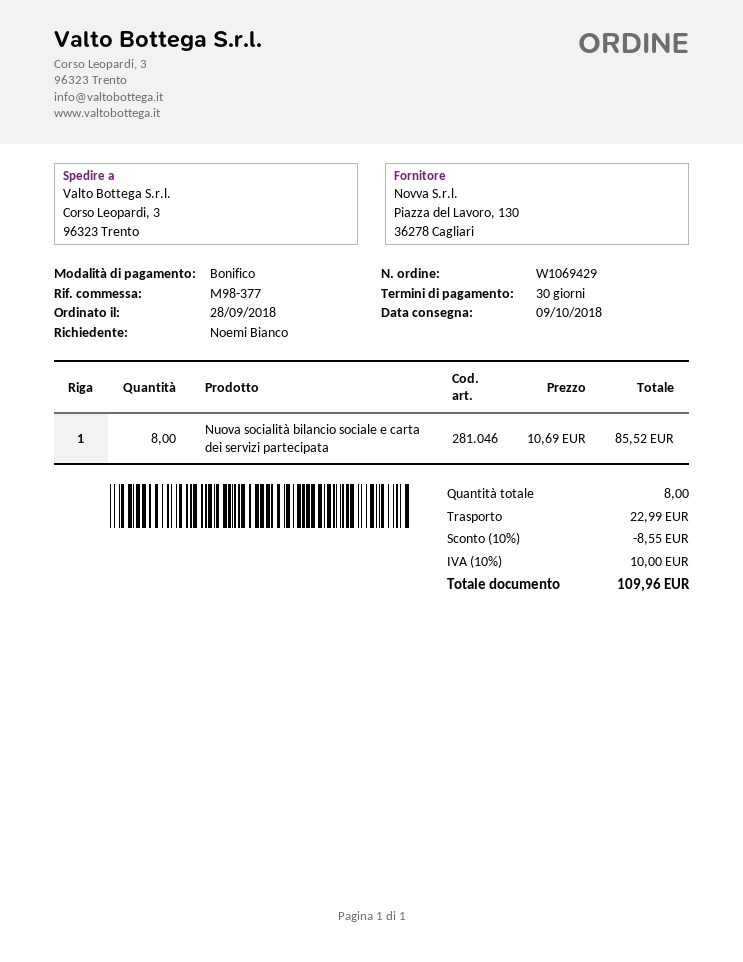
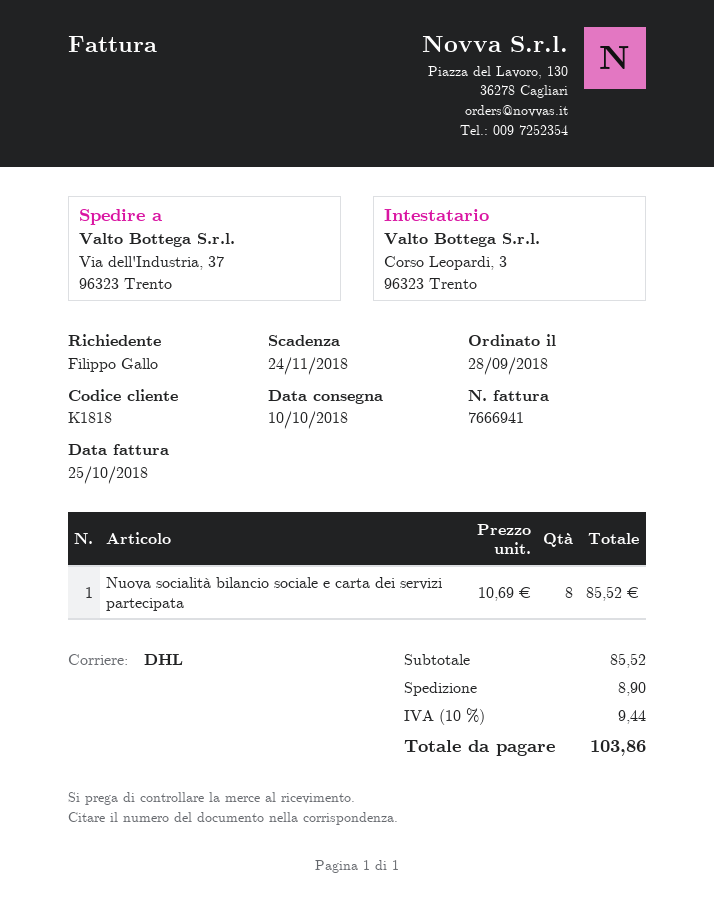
delivery date: 2018-10-09 -> 2018-10-10
ordered by: Noemi Bianco -> Filippo Gallo
ship to: Corso Leopardi, 3, 96323 Trento -> Via dell'Industria, 37, 96323 Trento
discount: 10% = 8.55 -> none
shipping: 22.99 -> 8.90
tax: 10% = 10.00 -> 10% = 9.44
total: 109.96 -> 103.86

